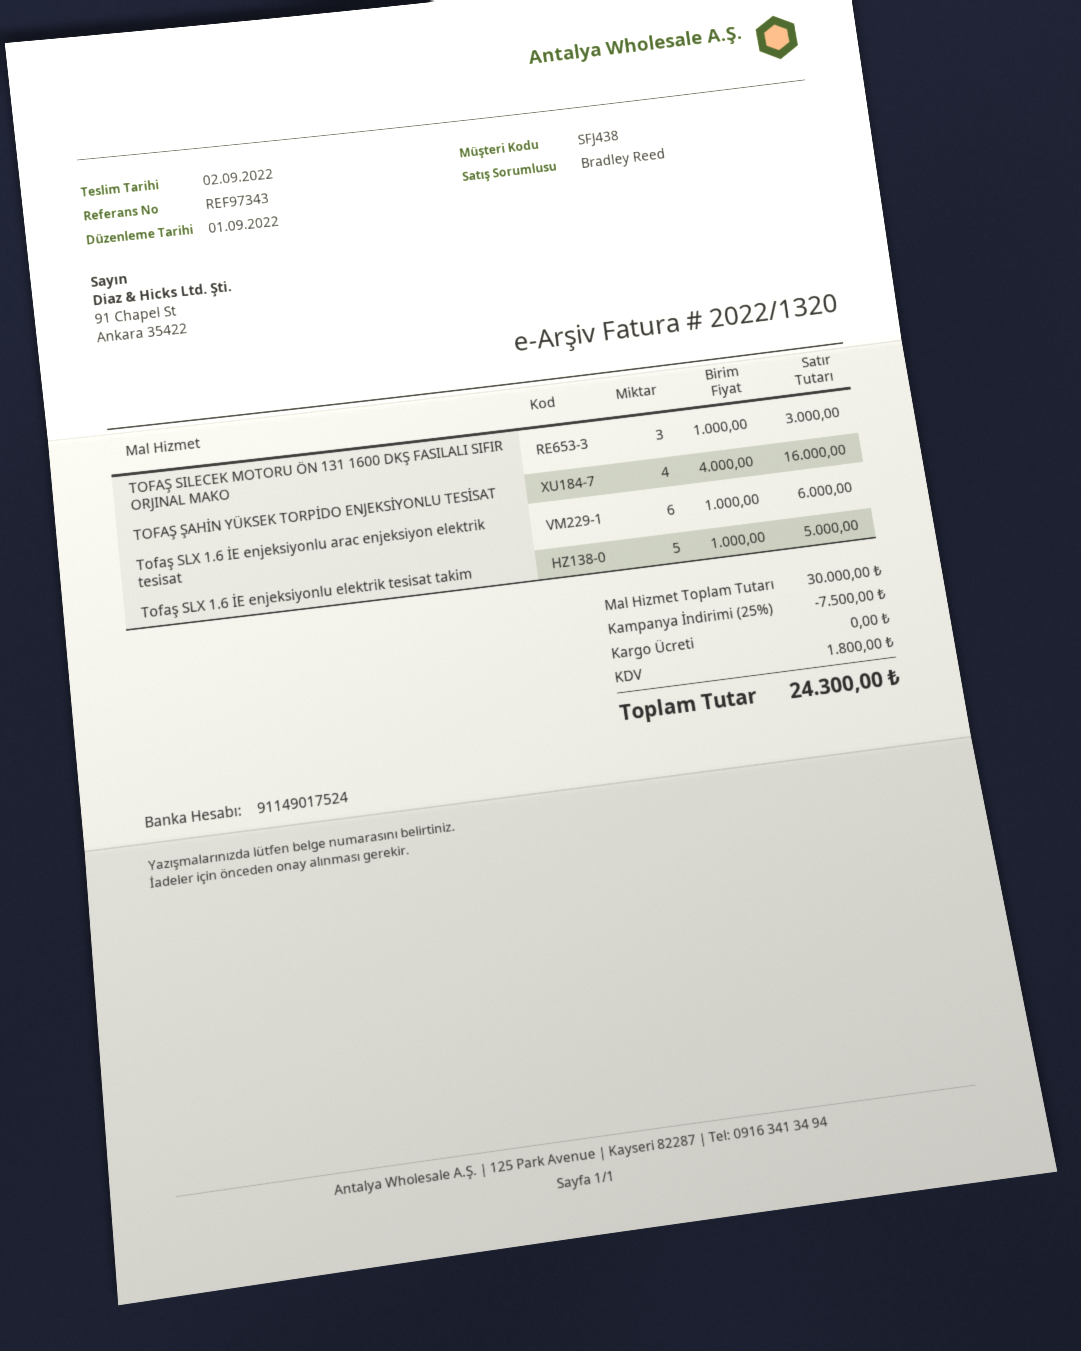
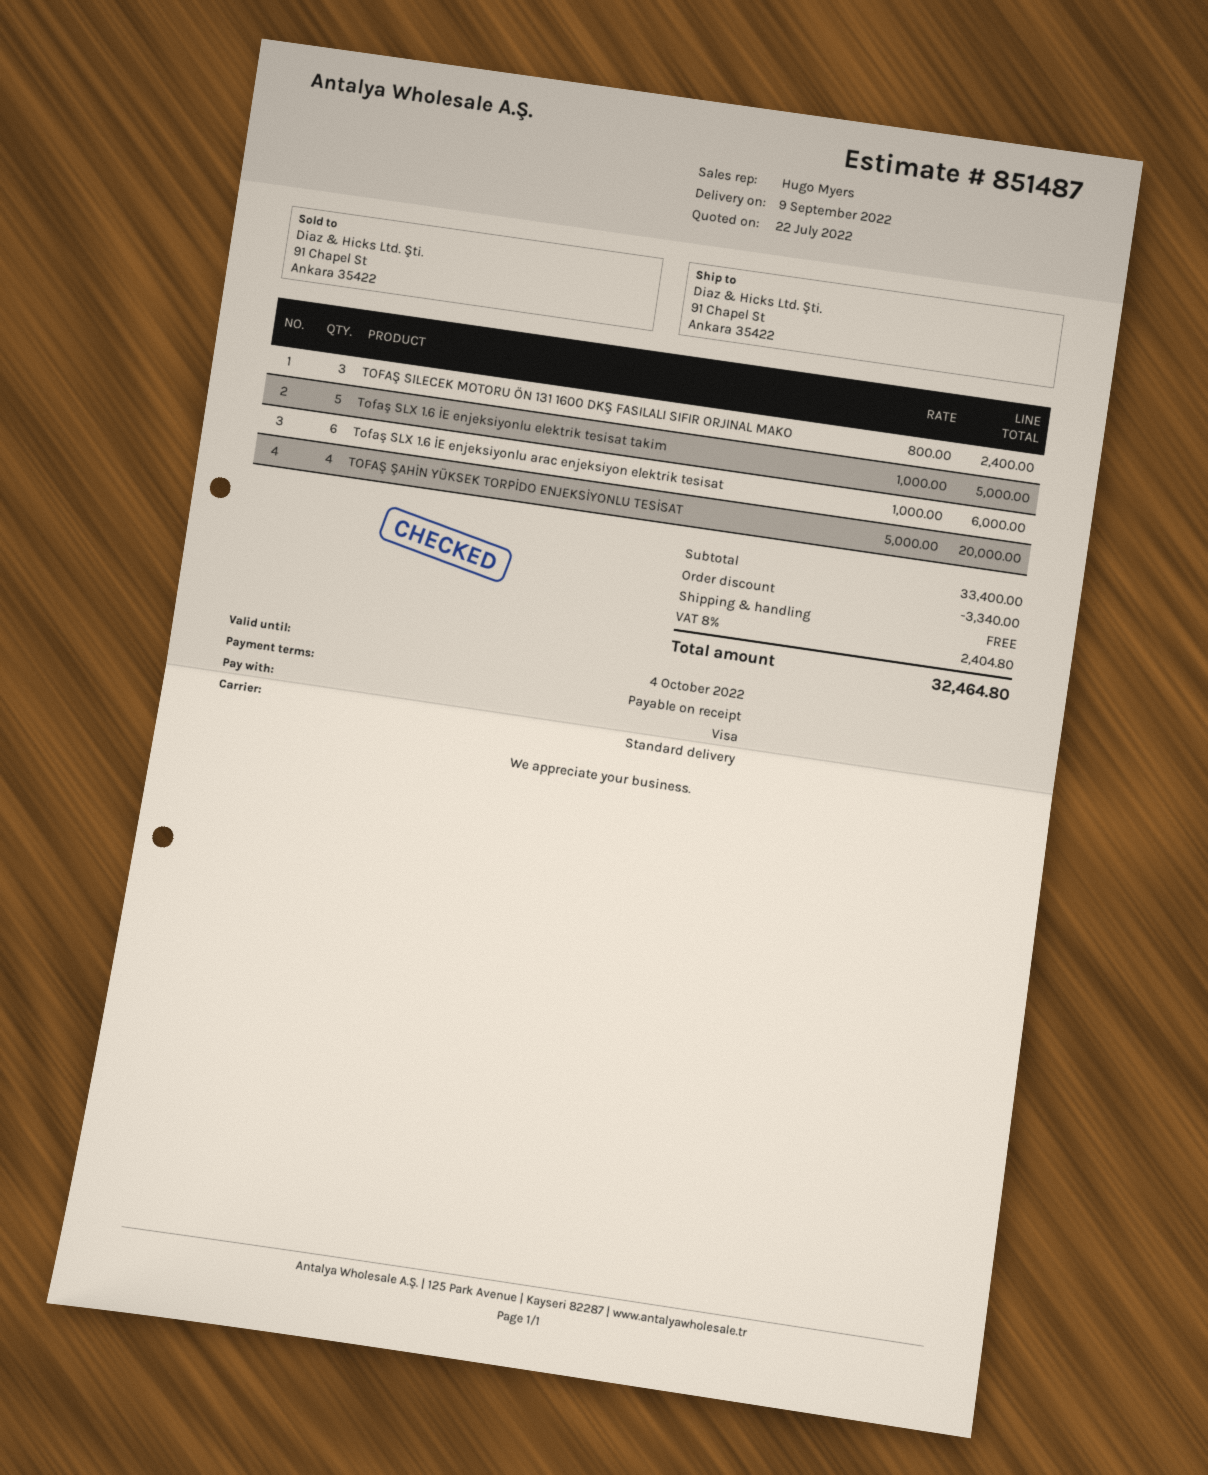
delivery date: 2022-09-02 -> 2022-09-09
sales rep: Bradley Reed -> Hugo Myers
TOFAŞ SILECEK MOTORU ÖN 131 1600 DKŞ FASILALI SIFIR ORJINAL MAKO: 3 x 1000.00 = 3000.00 -> 3 x 800.00 = 2400.00
TOFAŞ ŞAHİN YÜKSEK TORPİDO ENJEKSİYONLU TESİSAT: 4 x 4000.00 = 16000.00 -> 4 x 5000.00 = 20000.00
subtotal: 30000.00 -> 33400.00
discount: 7500.00 -> 3340.00
tax: 1800.00 -> 2404.80
total: 24300.00 -> 32464.80

